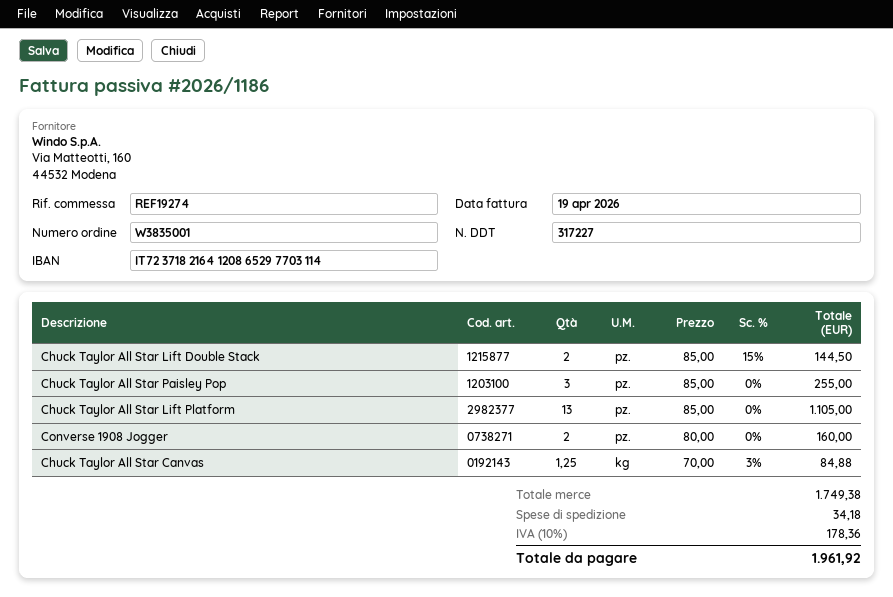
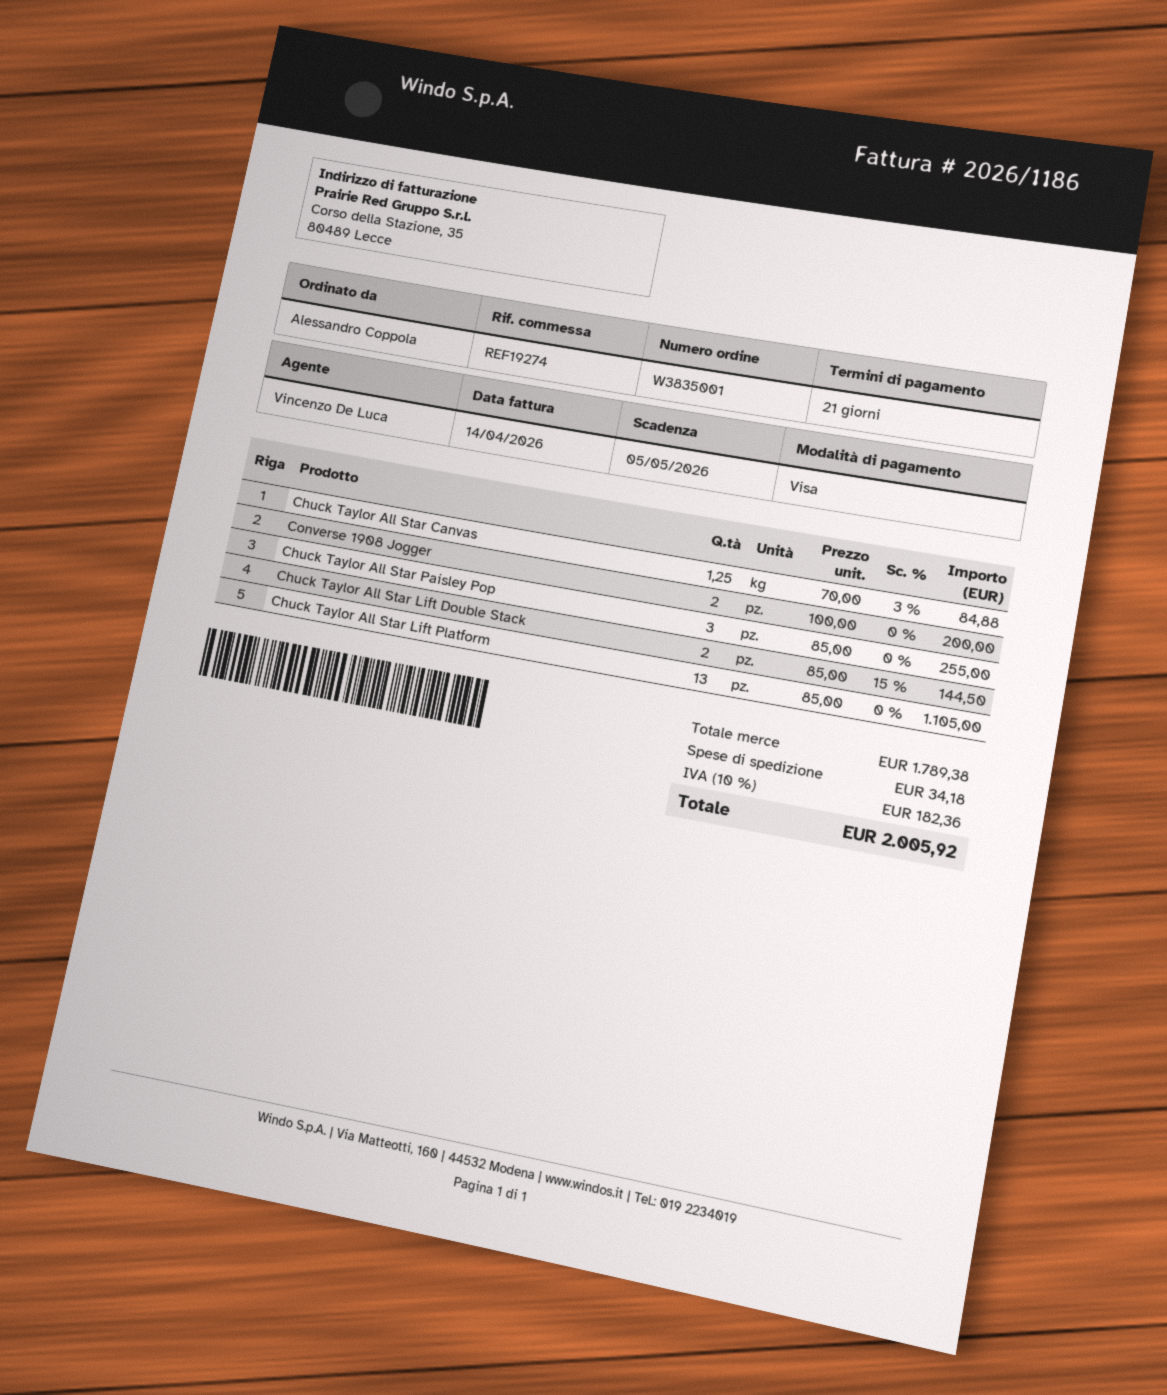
invoice date: 2026-04-19 -> 2026-04-14
Converse 1908 Jogger: 2 x 80.00 = 160.00 -> 2 x 100.00 = 200.00
subtotal: 1749.38 -> 1789.38
tax: 10% = 178.36 -> 10% = 182.36
total: 1961.92 -> 2005.92

